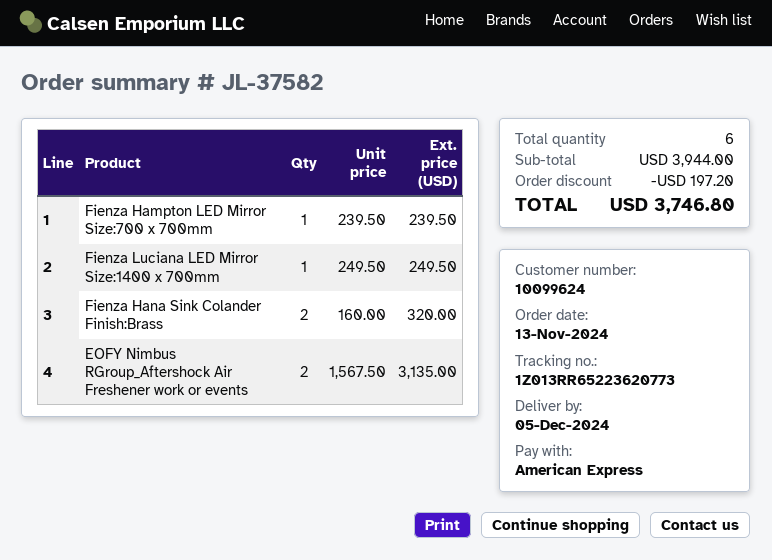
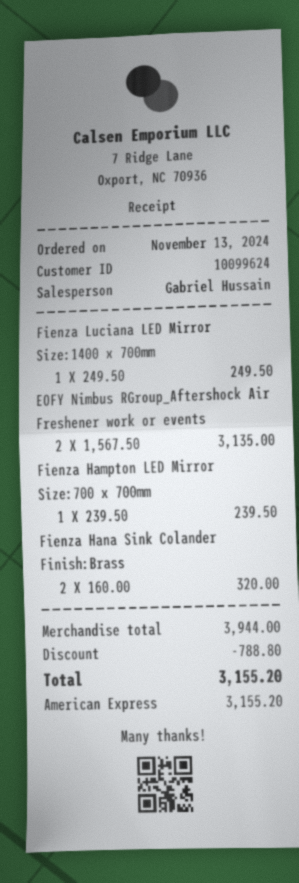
discount: 197.20 -> 788.80
total: 3746.80 -> 3155.20

